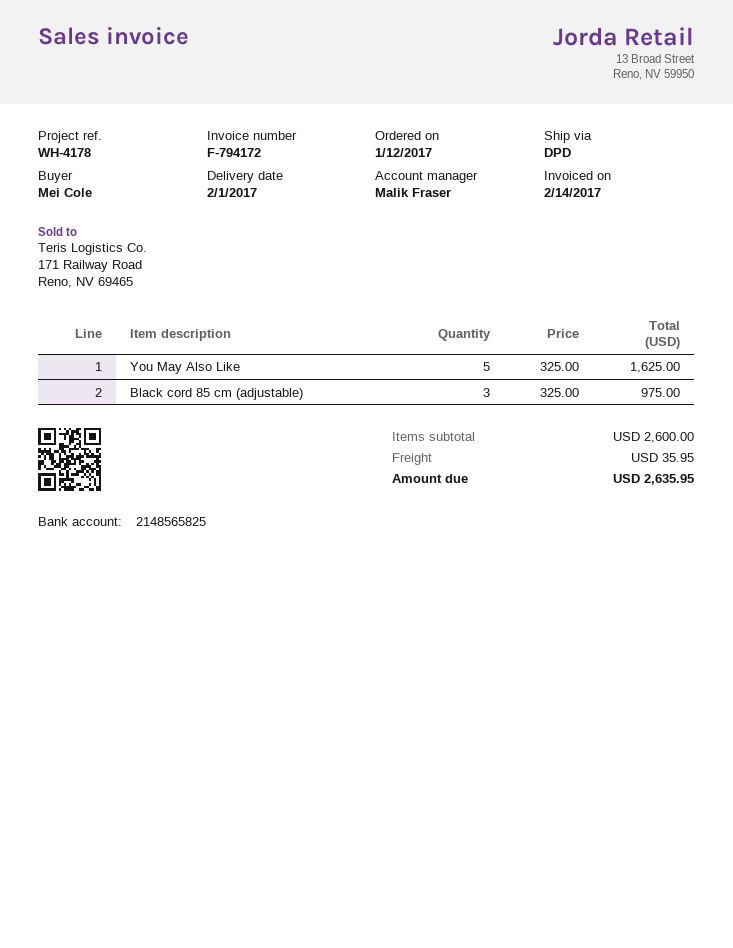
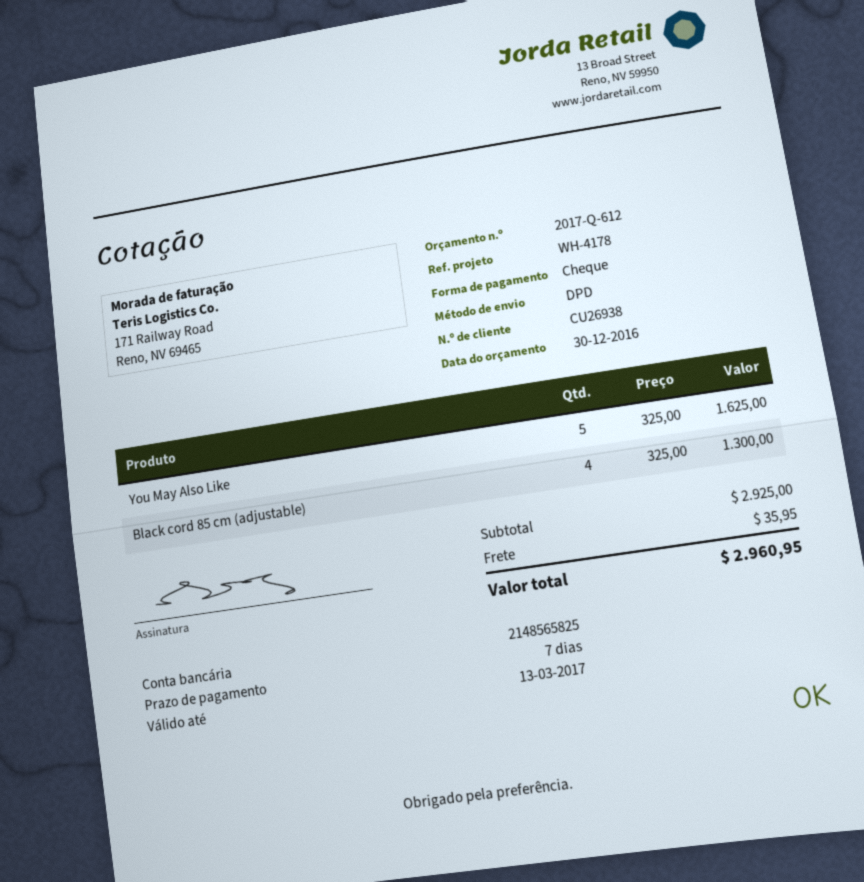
Black cord 85 cm (adjustable): 3 x 325.00 = 975.00 -> 4 x 325.00 = 1300.00
subtotal: 2600.00 -> 2925.00
total: 2635.95 -> 2960.95

